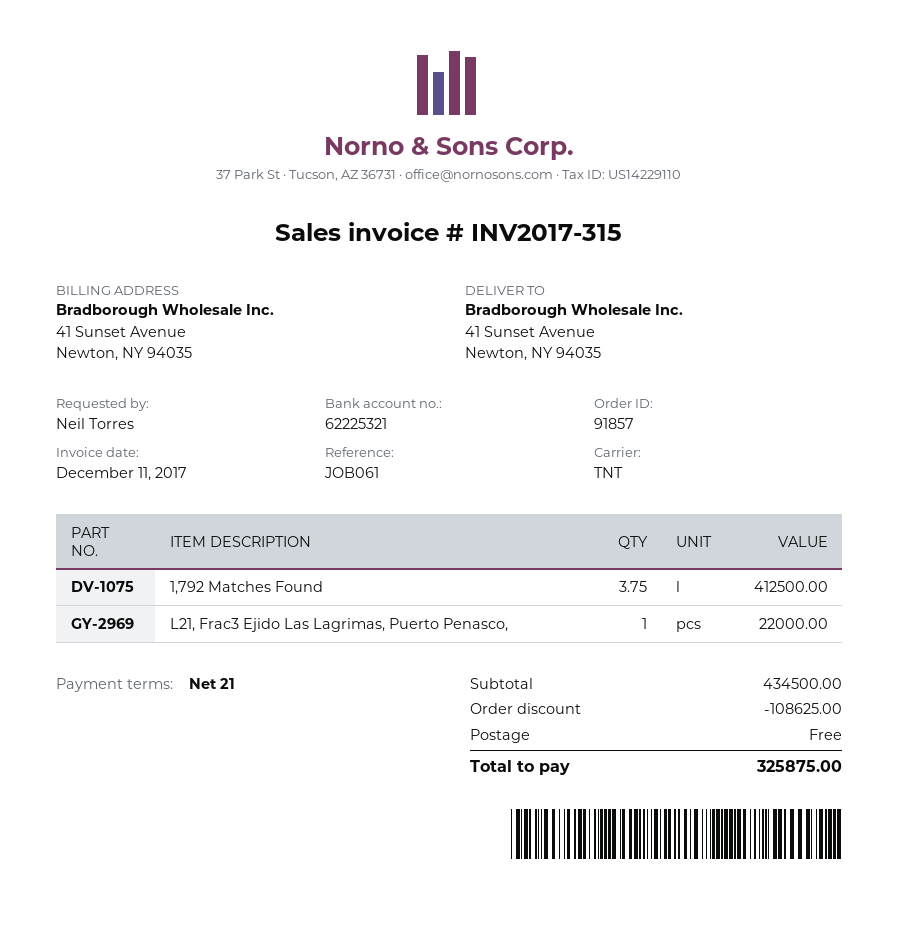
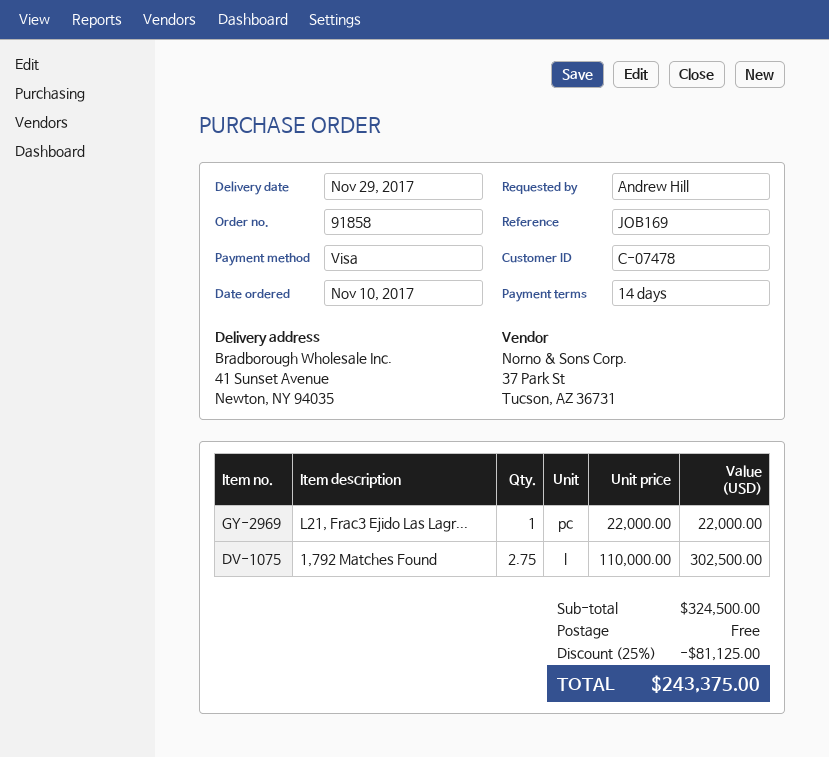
order number: 91857 -> 91858
payment terms: 21 days -> 14 days
reference: JOB061 -> JOB169
ordered by: Neil Torres -> Andrew Hill
1,792 Matches Found: 3.75 for 412500.00 -> 2.75 for 302500.00
subtotal: 434500.00 -> 324500.00
discount: 108625.00 -> 81125.00
total: 325875.00 -> 243375.00

